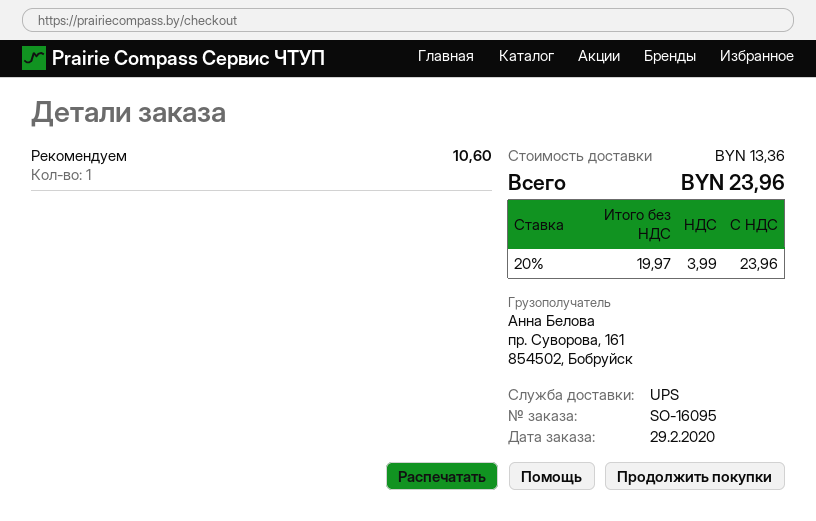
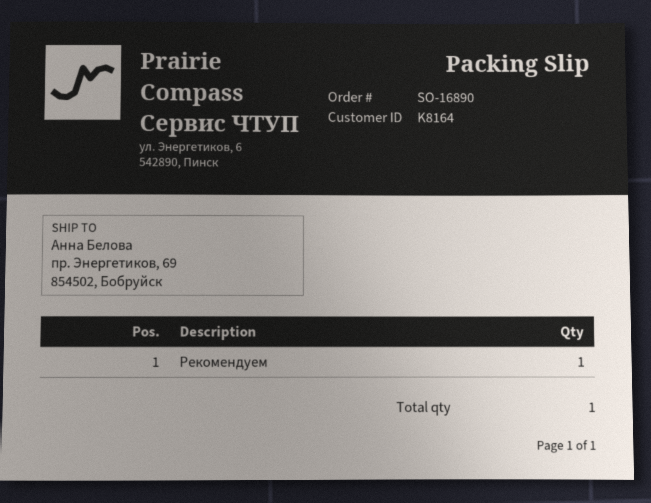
order number: SO-16095 -> SO-16890
ship to: пр. Суворова, 161, 854502, Бобруйск -> пр. Энергетиков, 69, 854502, Бобруйск

